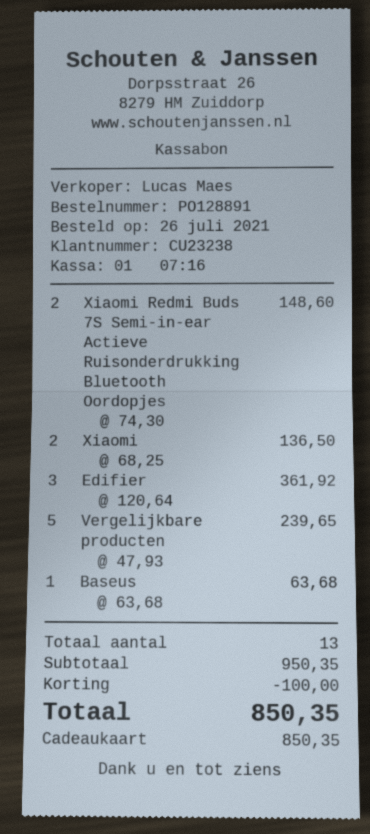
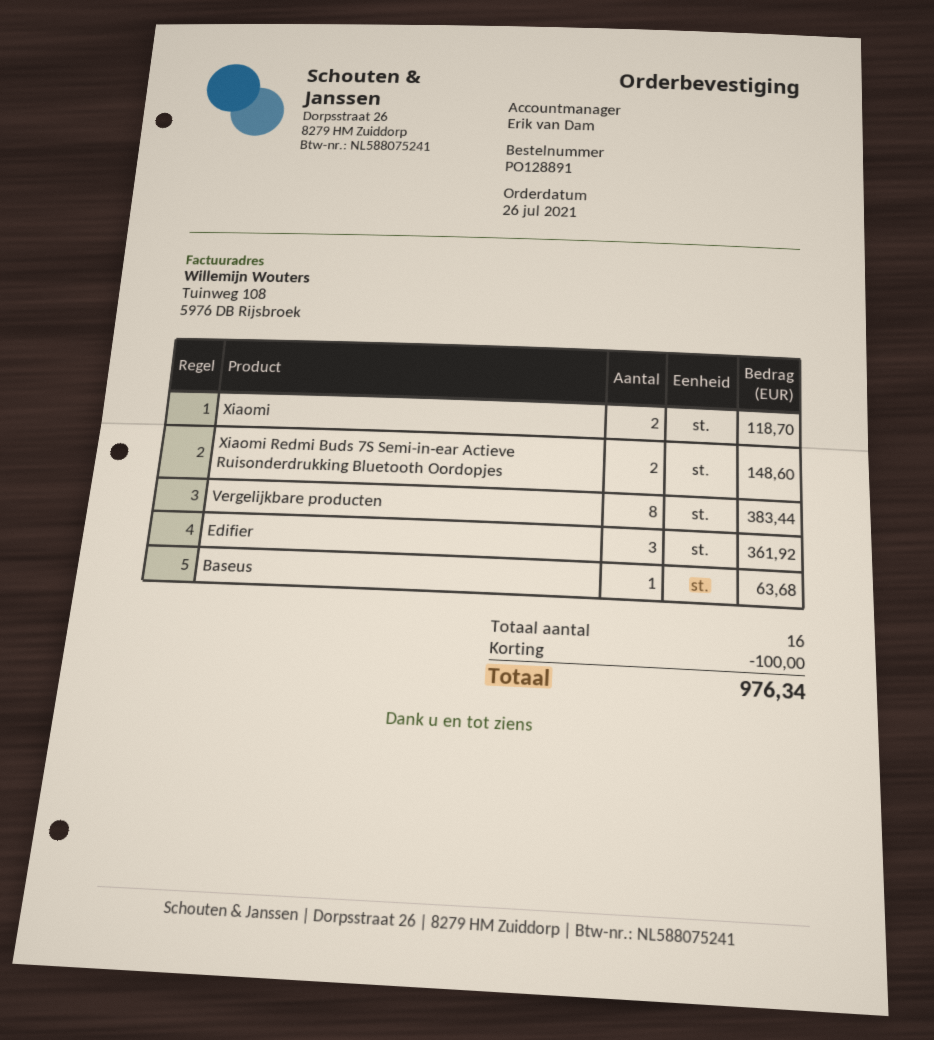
sales rep: Lucas Maes -> Erik van Dam
Xiaomi: 2 for 136.50 -> 2 for 118.70
Vergelijkbare producten: 5 for 239.65 -> 8 for 383.44
total quantity: 13 -> 16
total: 850.35 -> 976.34

